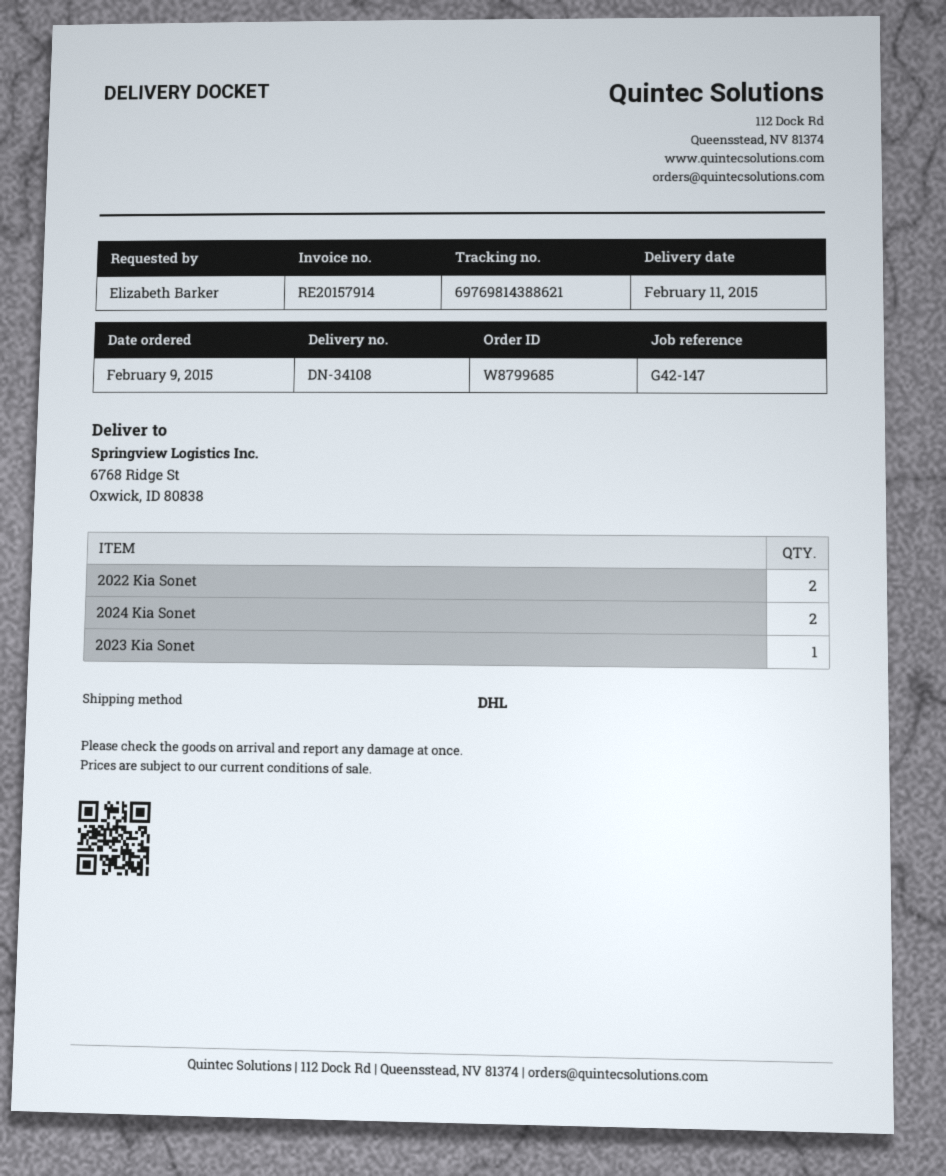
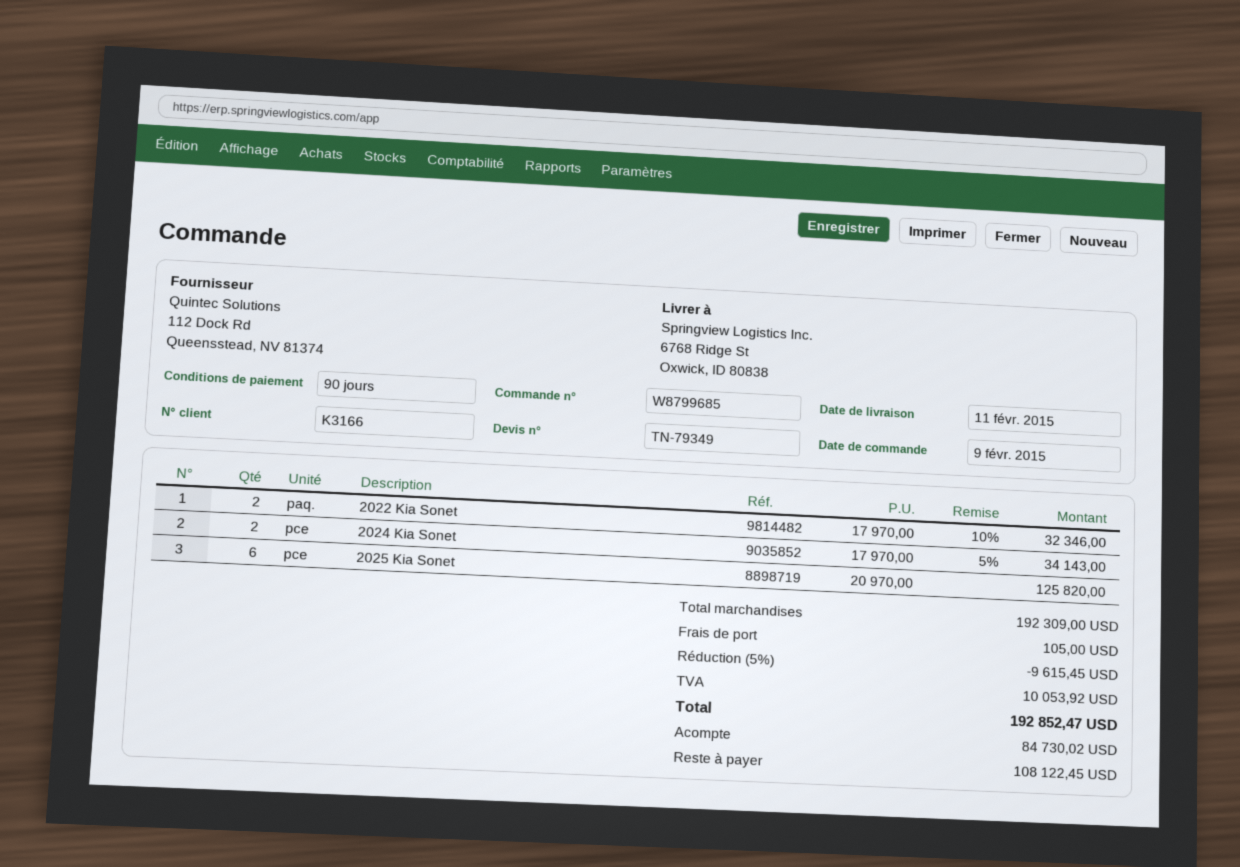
2023 Kia Sonet: 1 -> none
2025 Kia Sonet: none -> 6

